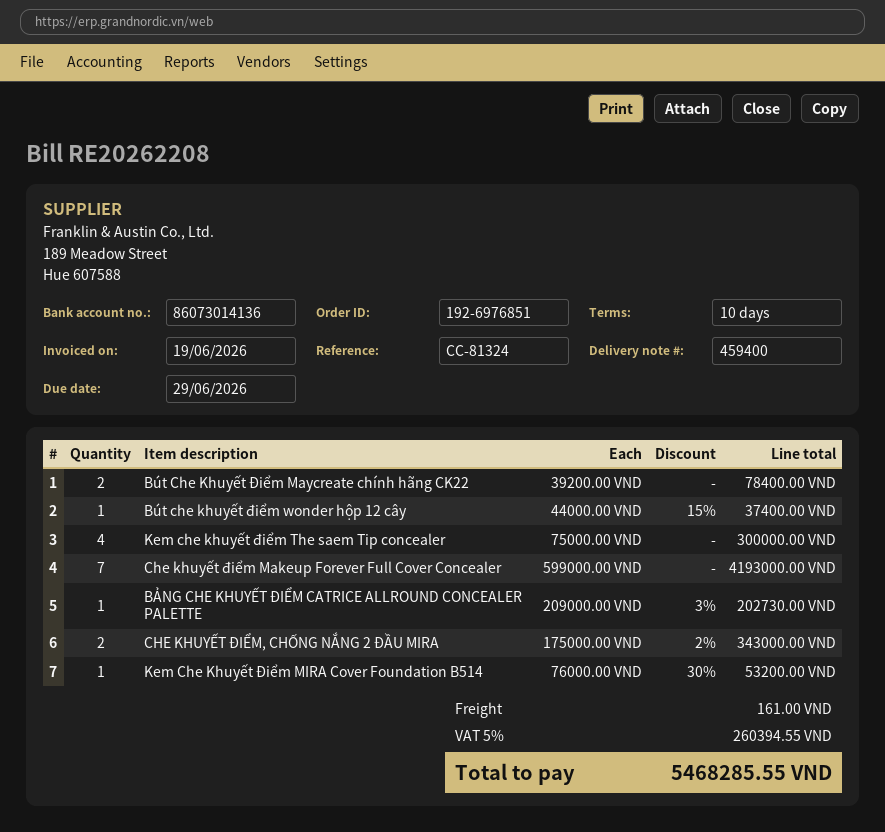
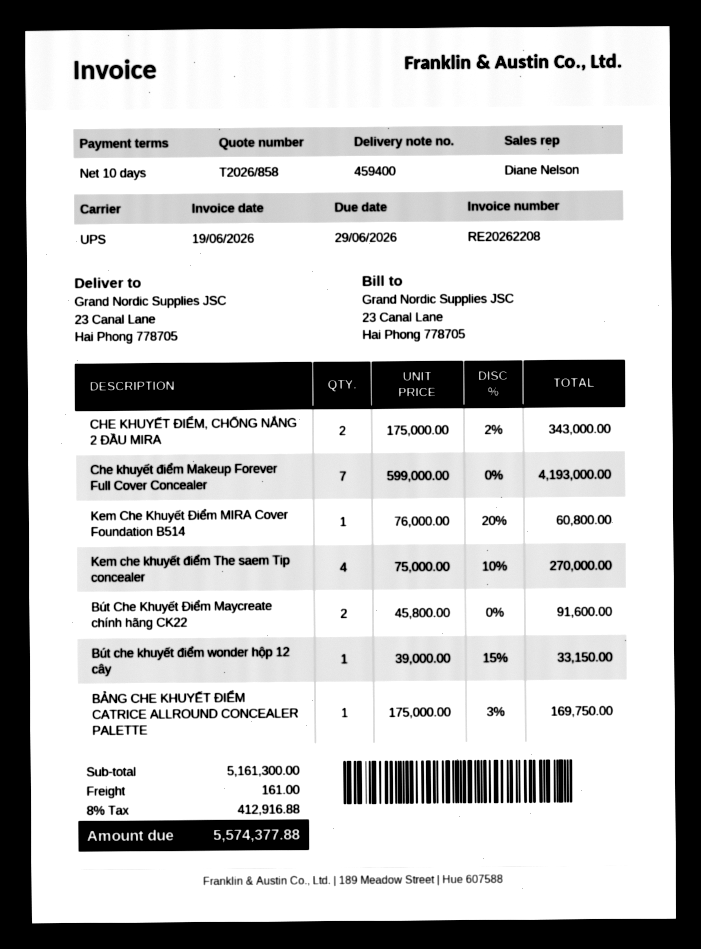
Bút Che Khuyết Điểm Maycreate chính hãng CK22: 2 x 39200.00 = 78400.00 -> 2 x 45800.00 = 91600.00
Bút che khuyết điểm wonder hộp 12 cây: 1 x 44000.00 - 15% = 37400.00 -> 1 x 39000.00 - 15% = 33150.00
Kem che khuyết điểm The saem Tip concealer: 4 x 75000.00 = 300000.00 -> 4 x 75000.00 - 10% = 270000.00
BẢNG CHE KHUYẾT ĐIỂM CATRICE ALLROUND CONCEALER PALETTE: 1 x 209000.00 - 3% = 202730.00 -> 1 x 175000.00 - 3% = 169750.00
Kem Che Khuyết Điểm MIRA Cover Foundation B514: 1 x 76000.00 - 30% = 53200.00 -> 1 x 76000.00 - 20% = 60800.00
tax: 5% = 260394.55 -> 8% = 412916.88
total: 5468285.55 -> 5574377.88

